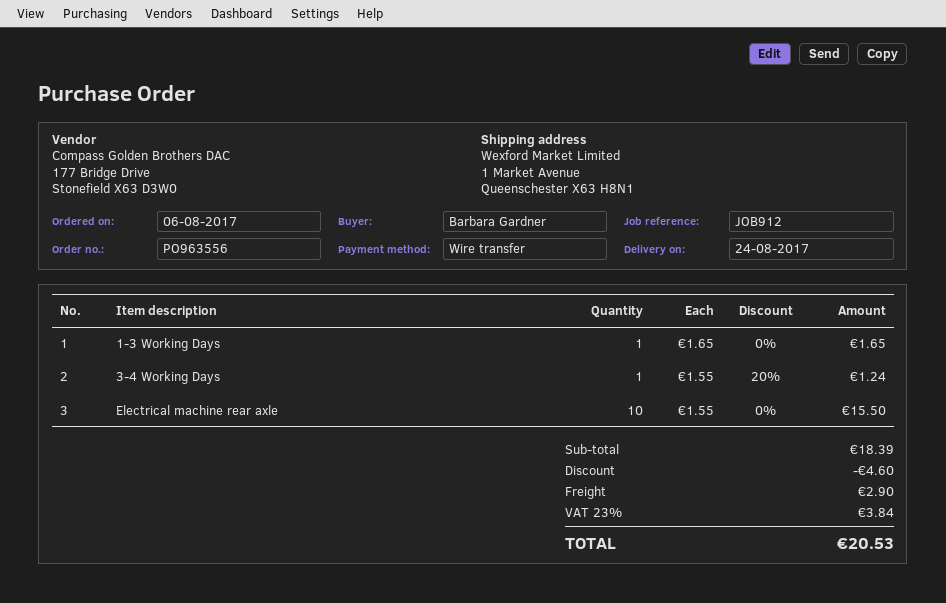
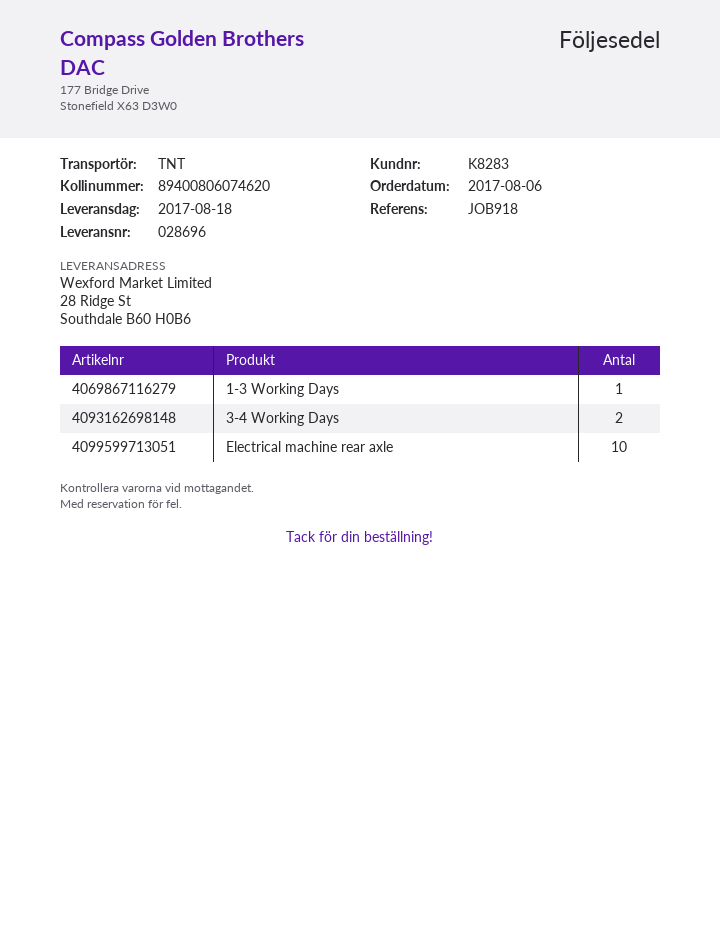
delivery date: 2017-08-24 -> 2017-08-18
reference: JOB912 -> JOB918
ship to: 1 Market Avenue, Queenschester X63 H8N1 -> 28 Ridge St, Southdale B60 H0B6
3-4 Working Days: 1 -> 2

